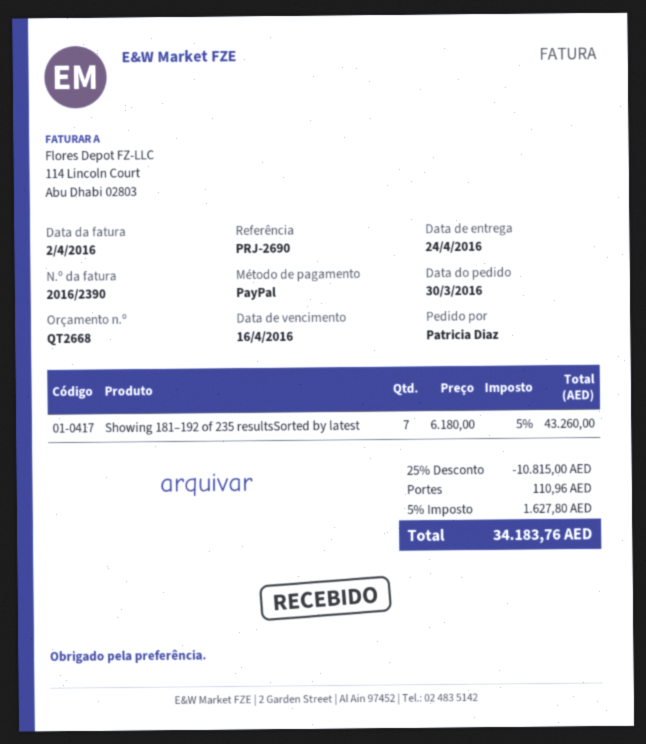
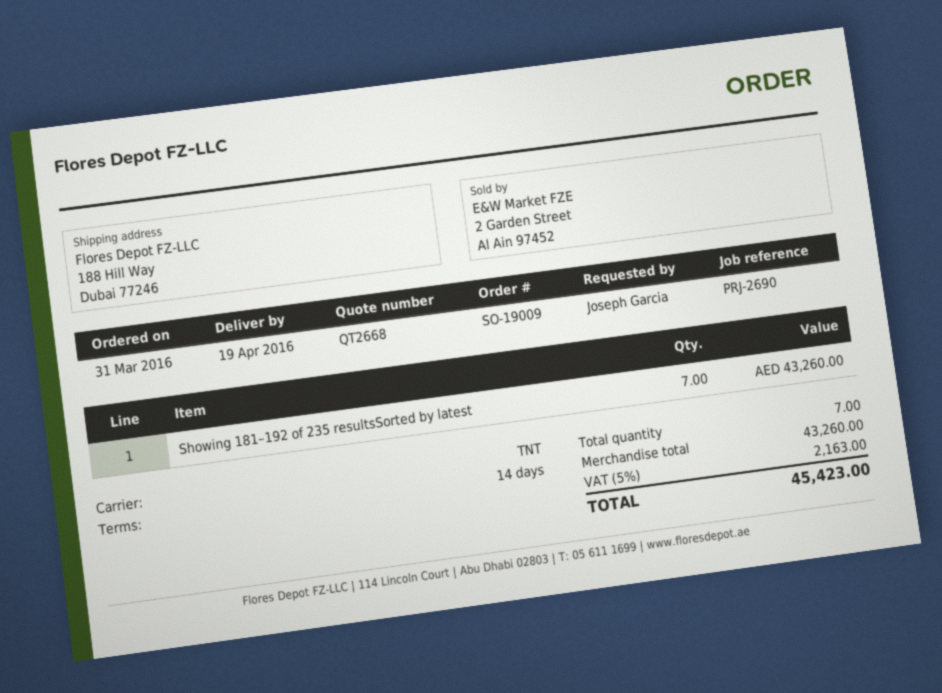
order date: 2016-03-30 -> 2016-03-31
delivery date: 2016-04-24 -> 2016-04-19
ordered by: Patricia Diaz -> Joseph Garcia
discount: 25% = 10815.00 -> none
shipping: 110.96 -> none
tax: 5% = 1627.80 -> 5% = 2163.00
total: 34183.76 -> 45423.00

